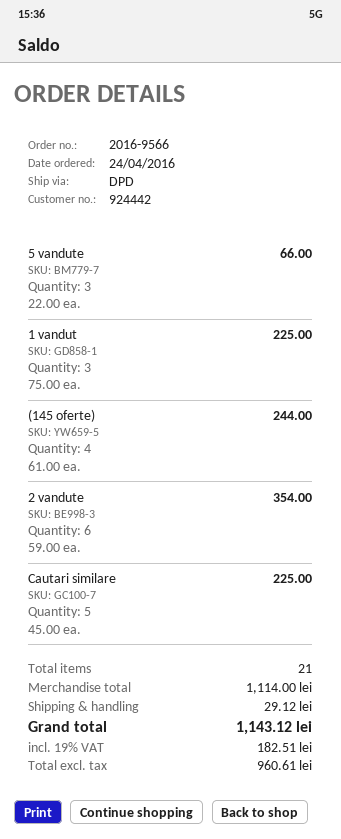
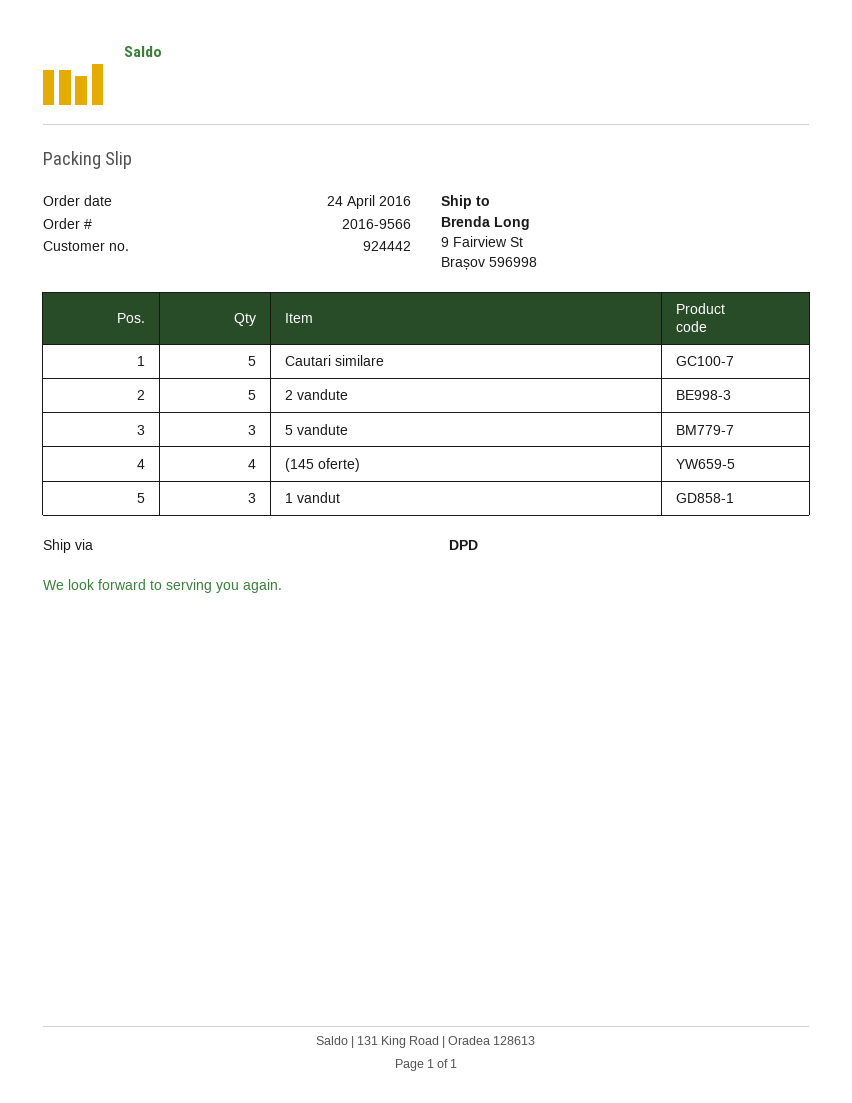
2 vandute: 6 -> 5

